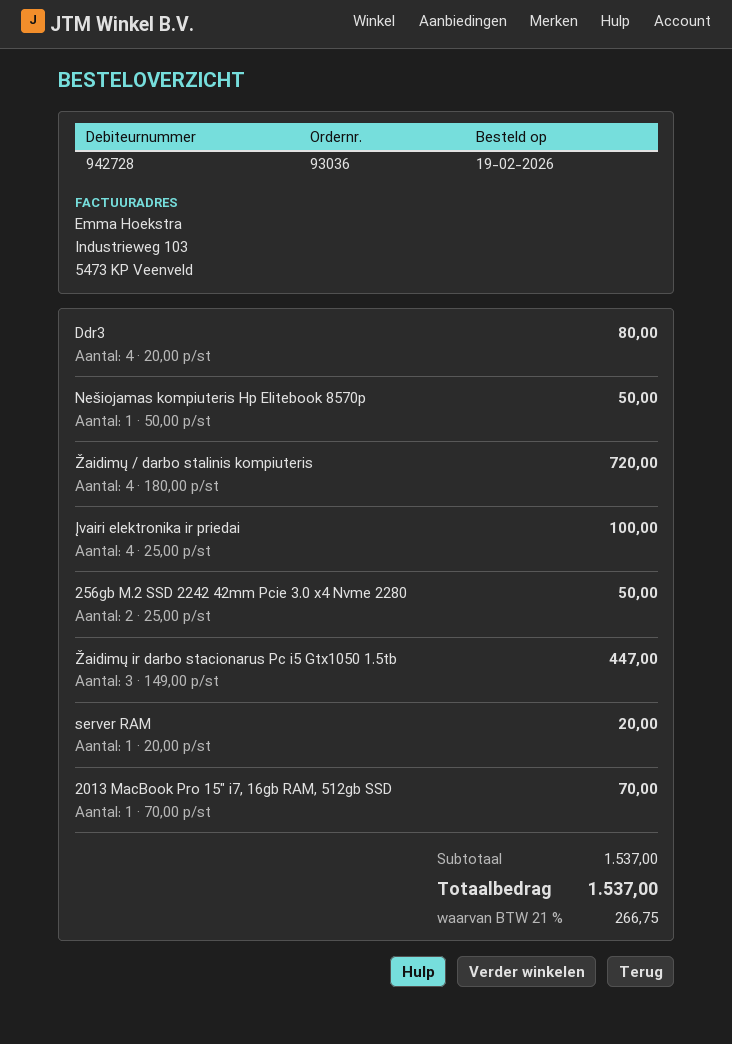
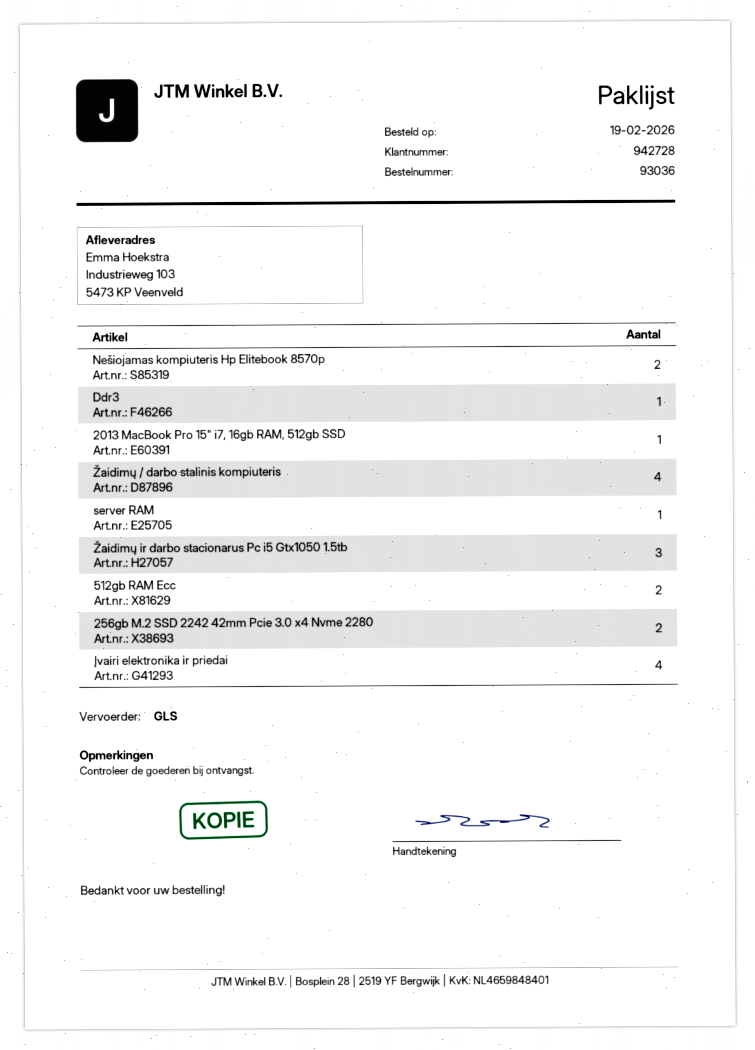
Ddr3: 4 -> 1
Nešiojamas kompiuteris Hp Elitebook 8570p: 1 -> 2
512gb RAM Ecc: none -> 2

